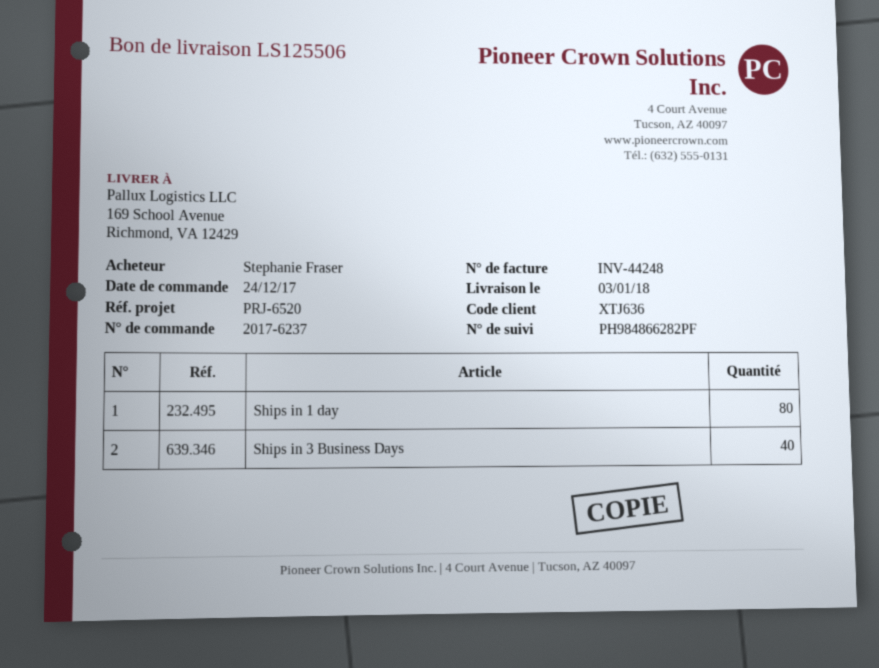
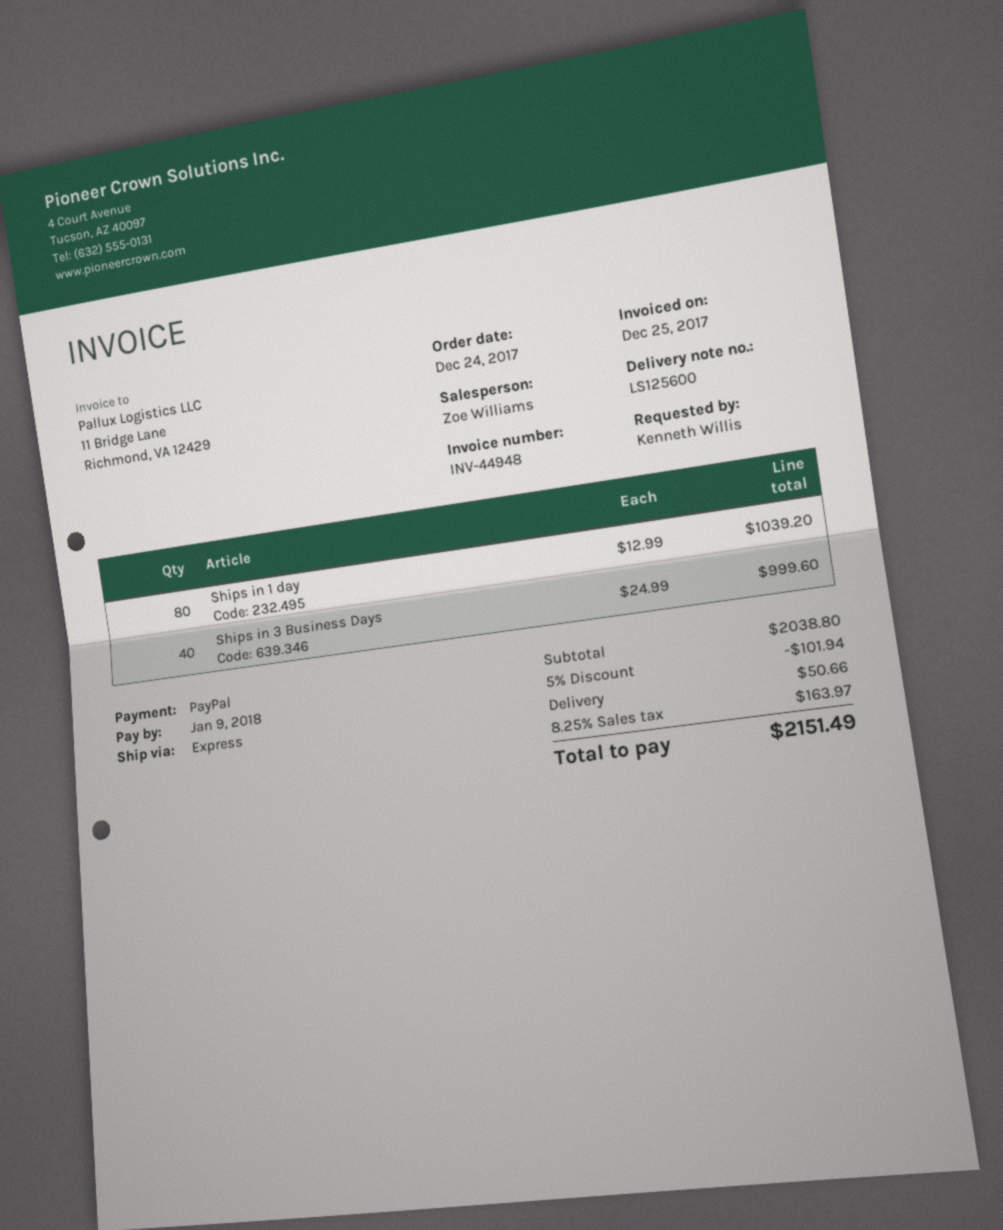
delivery note number: LS125506 -> LS125600
invoice number: INV-44248 -> INV-44948
ordered by: Stephanie Fraser -> Kenneth Willis

